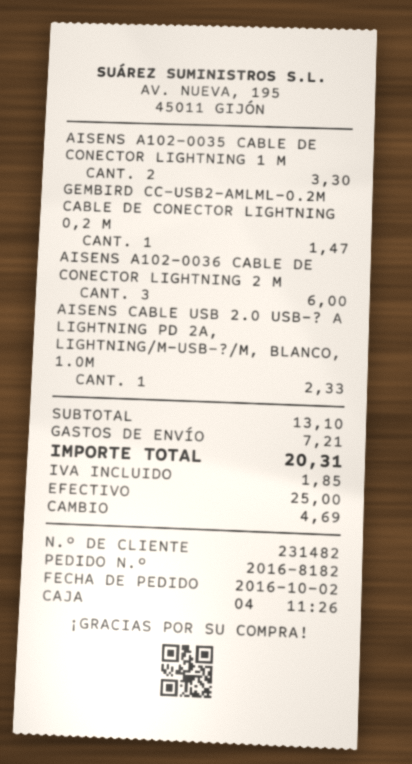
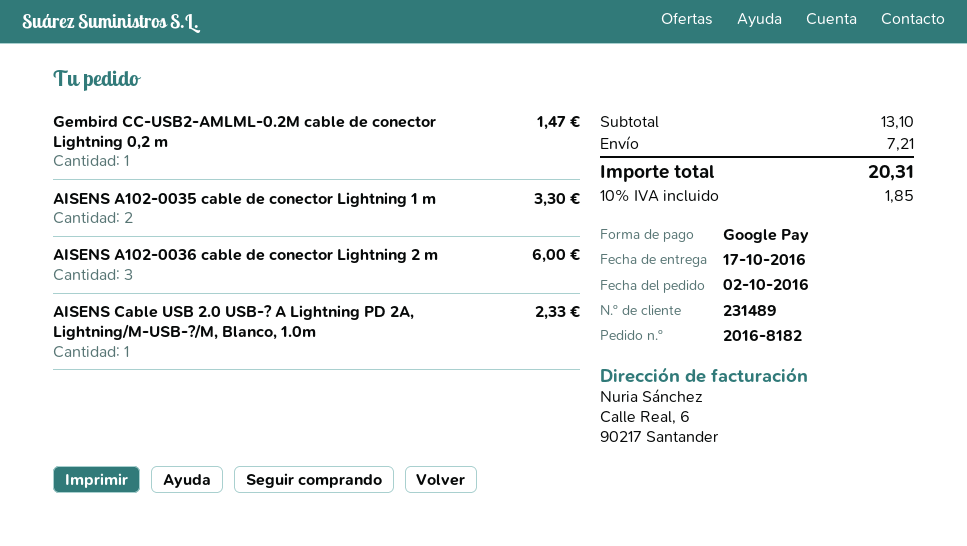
customer number: 231482 -> 231489
payment method: cash -> Google Pay

